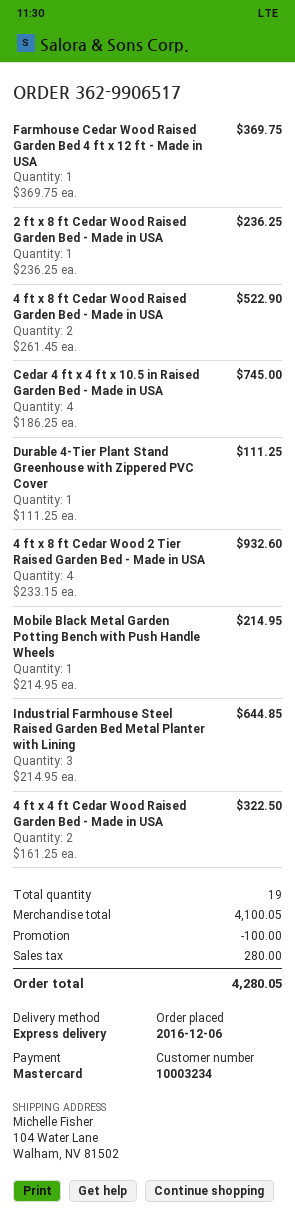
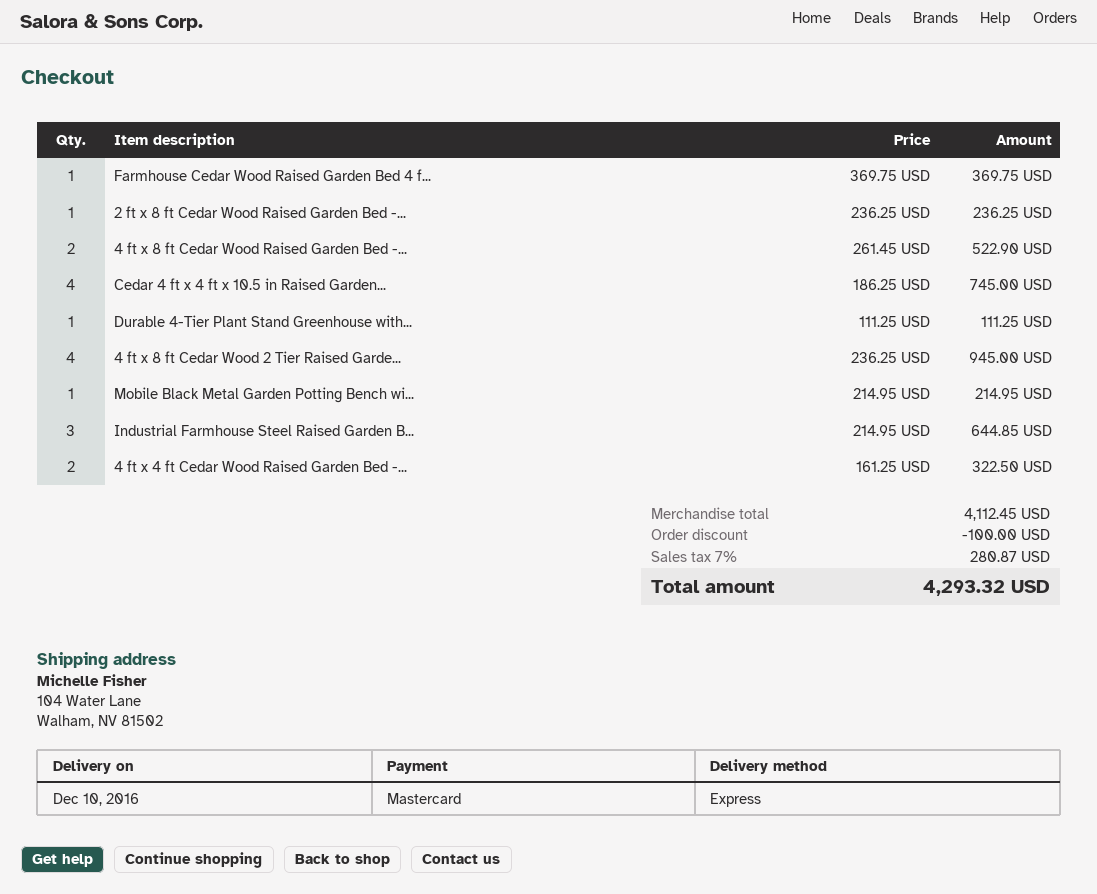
4 ft x 8 ft Cedar Wood 2 Tier Raised Garden Bed - Made in USA: 4 x 233.15 = 932.60 -> 4 x 236.25 = 945.00
subtotal: 4100.05 -> 4112.45
tax: 280.00 -> 280.87
total: 4280.05 -> 4293.32

